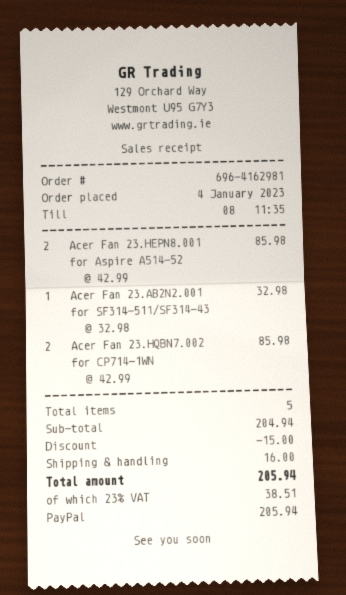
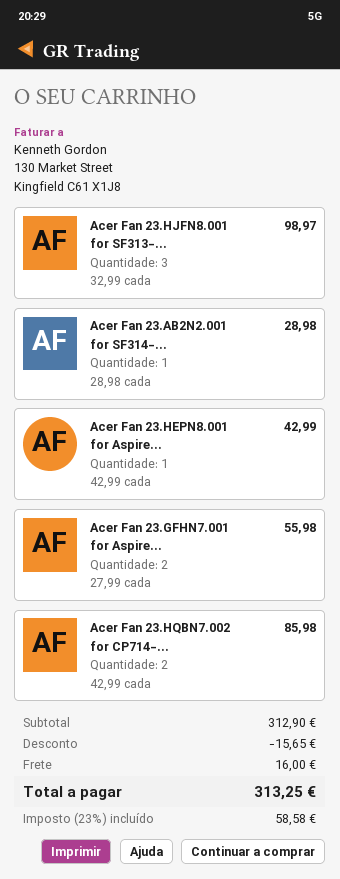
Acer Fan 23.HEPN8.001 for Aspire A514-52: 2 x 42.99 = 85.98 -> 1 x 42.99 = 42.99
Acer Fan 23.AB2N2.001 for SF314-511/SF314-43: 1 x 32.98 = 32.98 -> 1 x 28.98 = 28.98
Acer Fan 23.HJFN8.001 for SF313-...: none -> 3 x 32.99 = 98.97
Acer Fan 23.GFHN7.001 for Aspire...: none -> 2 x 27.99 = 55.98
subtotal: 204.94 -> 312.90
discount: 15.00 -> 15.65
tax: 23% = 38.51 -> 23% = 58.58
total: 205.94 -> 313.25

